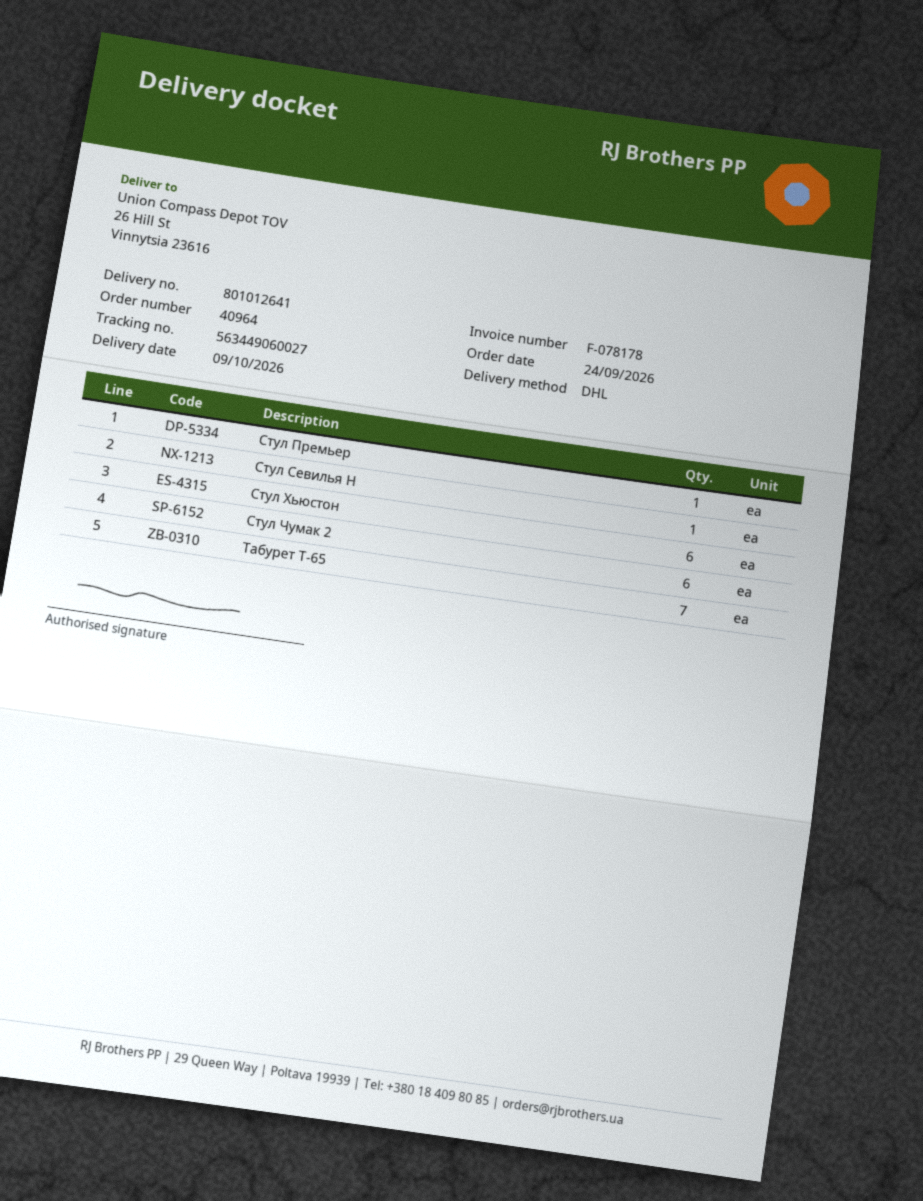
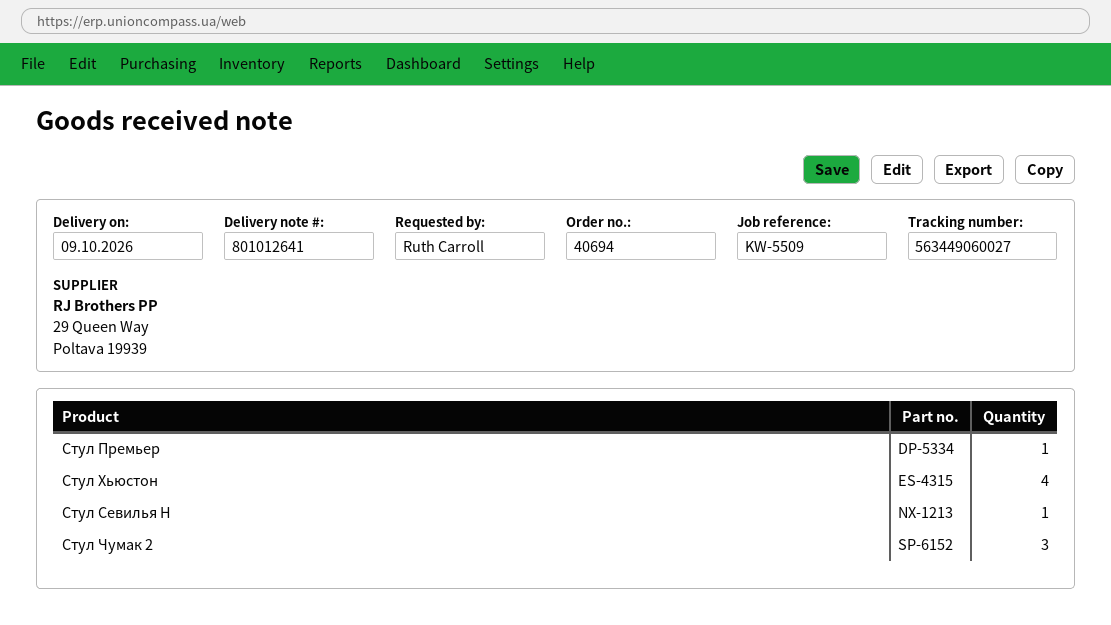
order number: 40964 -> 40694
Стул Хьюстон: 6 -> 4
Стул Чумак 2: 6 -> 3
Табурет Т-65: 7 -> none

